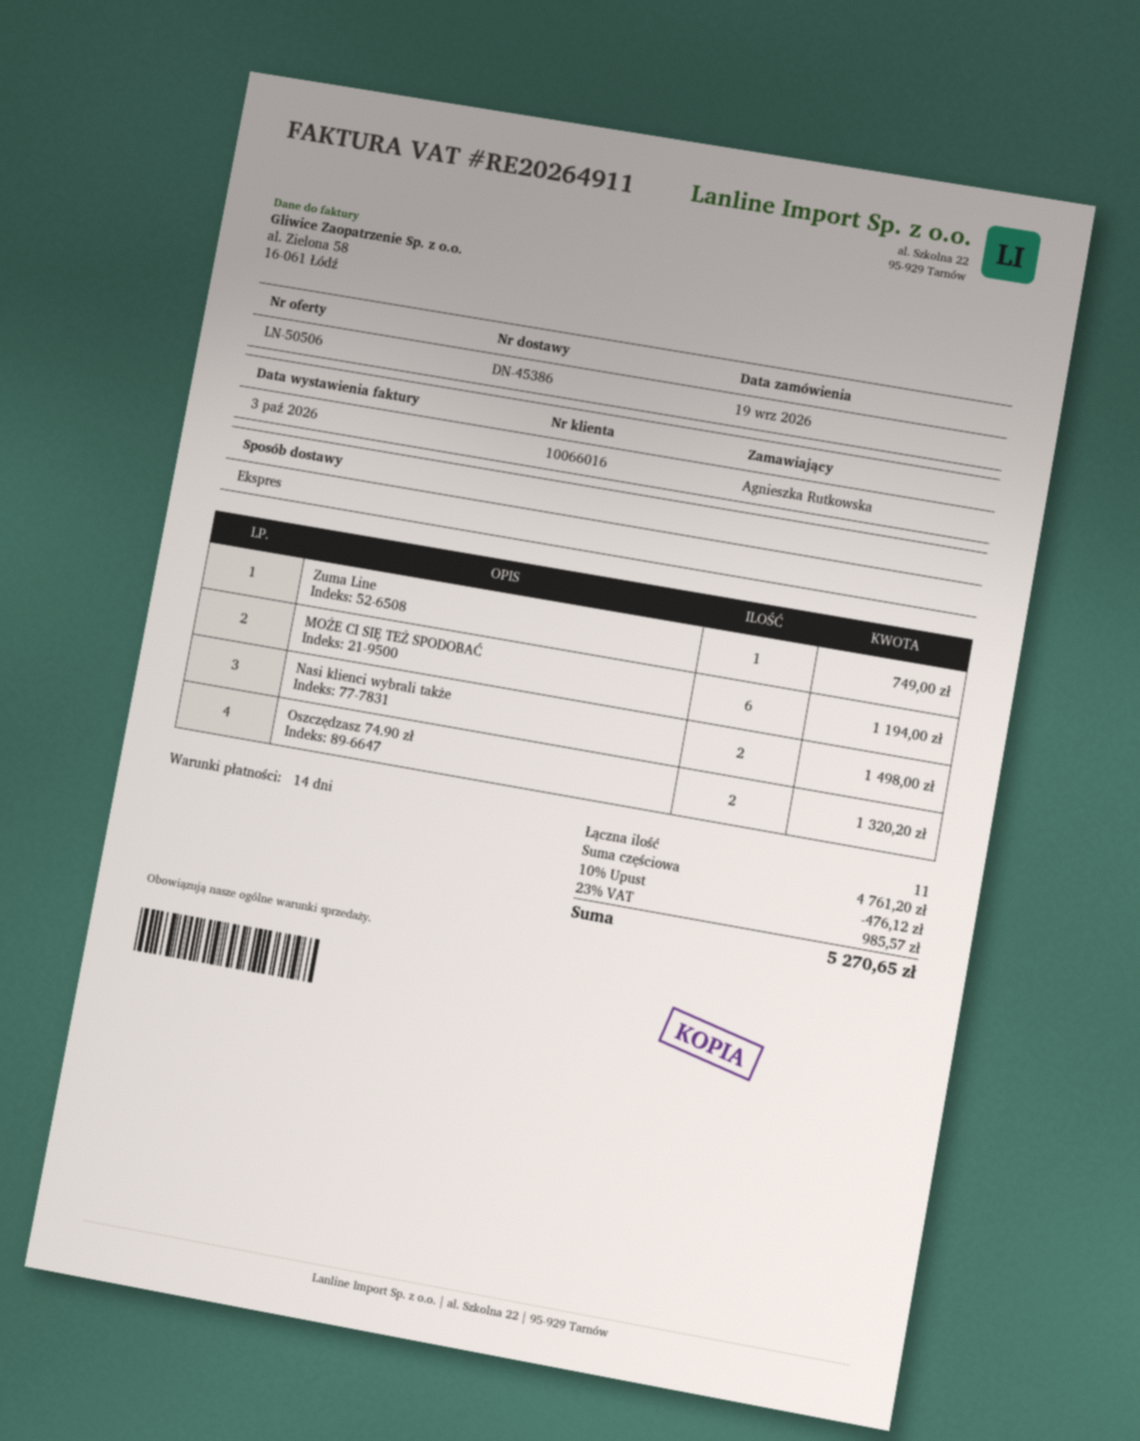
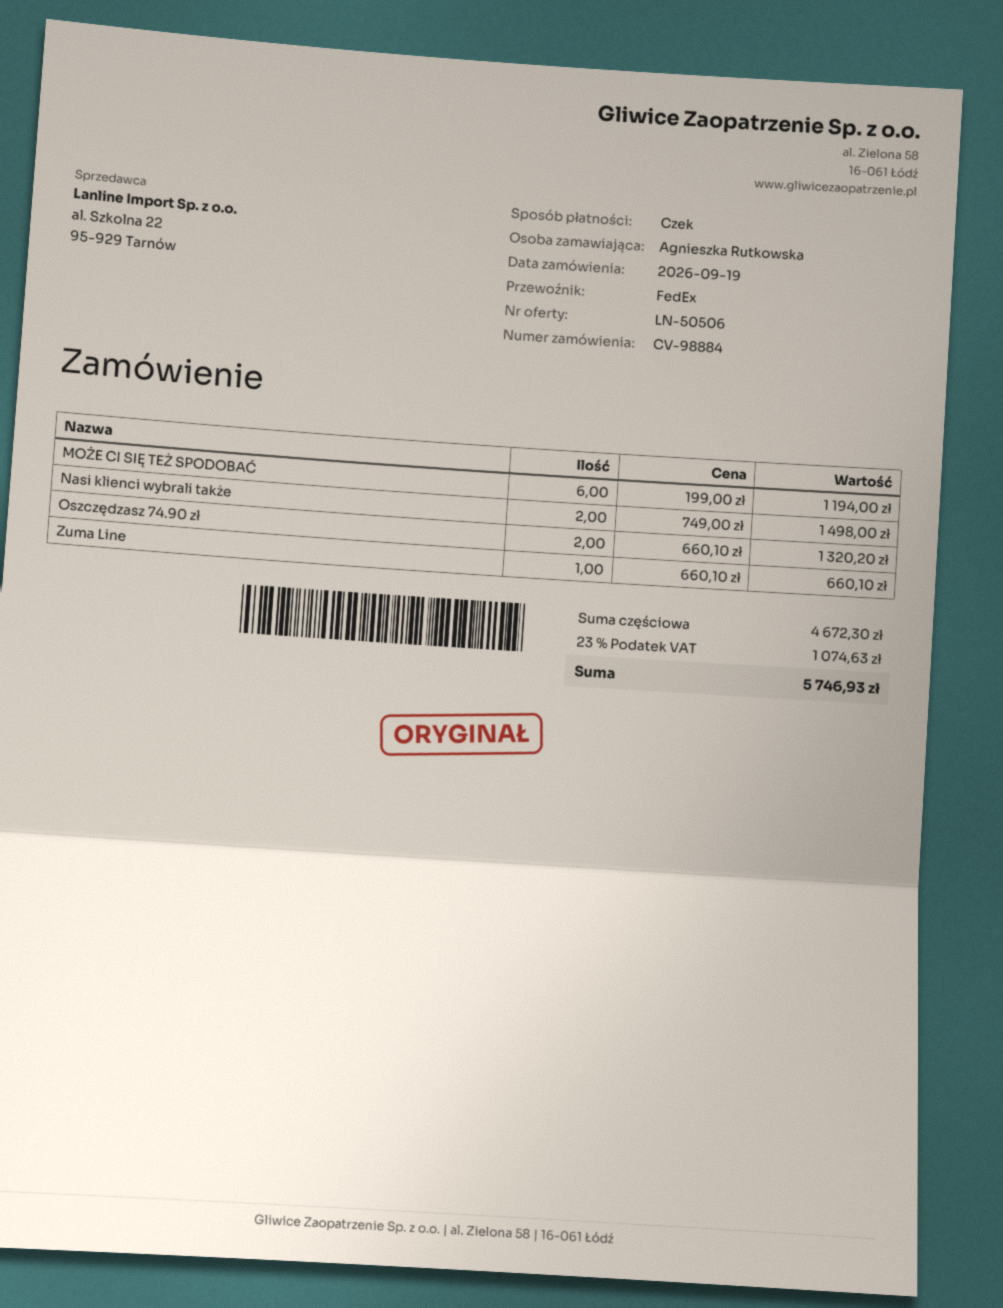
shipping method: express -> FedEx
Zuma Line: 1 for 749.00 -> 1 for 660.10
subtotal: 4761.20 -> 4672.30
discount: 10% = 476.12 -> none
tax: 23% = 985.57 -> 23% = 1074.63
total: 5270.65 -> 5746.93

